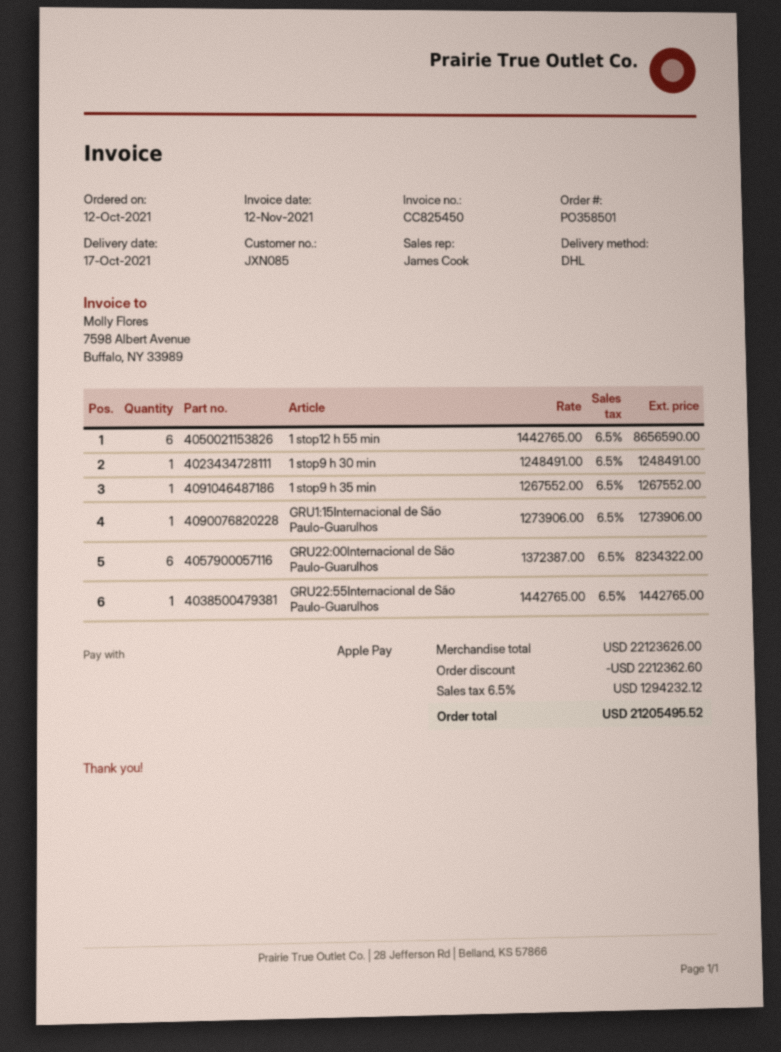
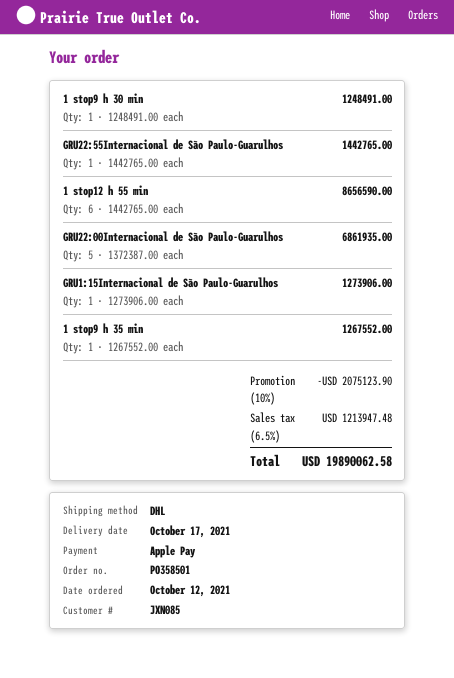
GRU22:00Internacional de São Paulo-Guarulhos: 6 x 1372387.00 = 8234322.00 -> 5 x 1372387.00 = 6861935.00
discount: 2212362.60 -> 2075123.90
tax: 6.5% = 1294232.12 -> 6.5% = 1213947.48
total: 21205495.52 -> 19890062.58

